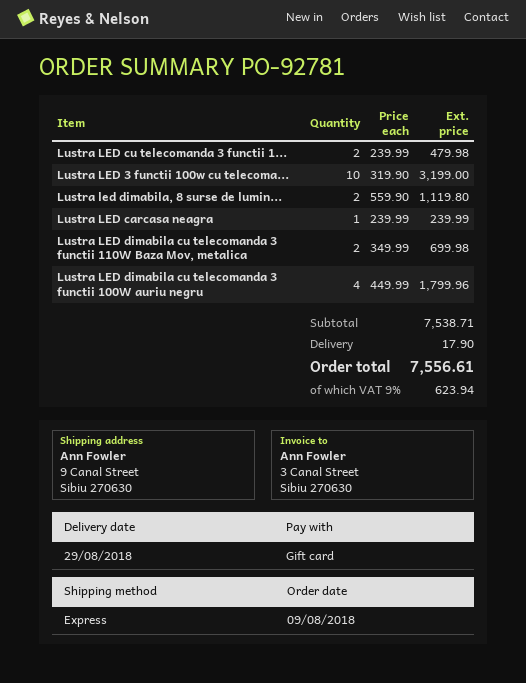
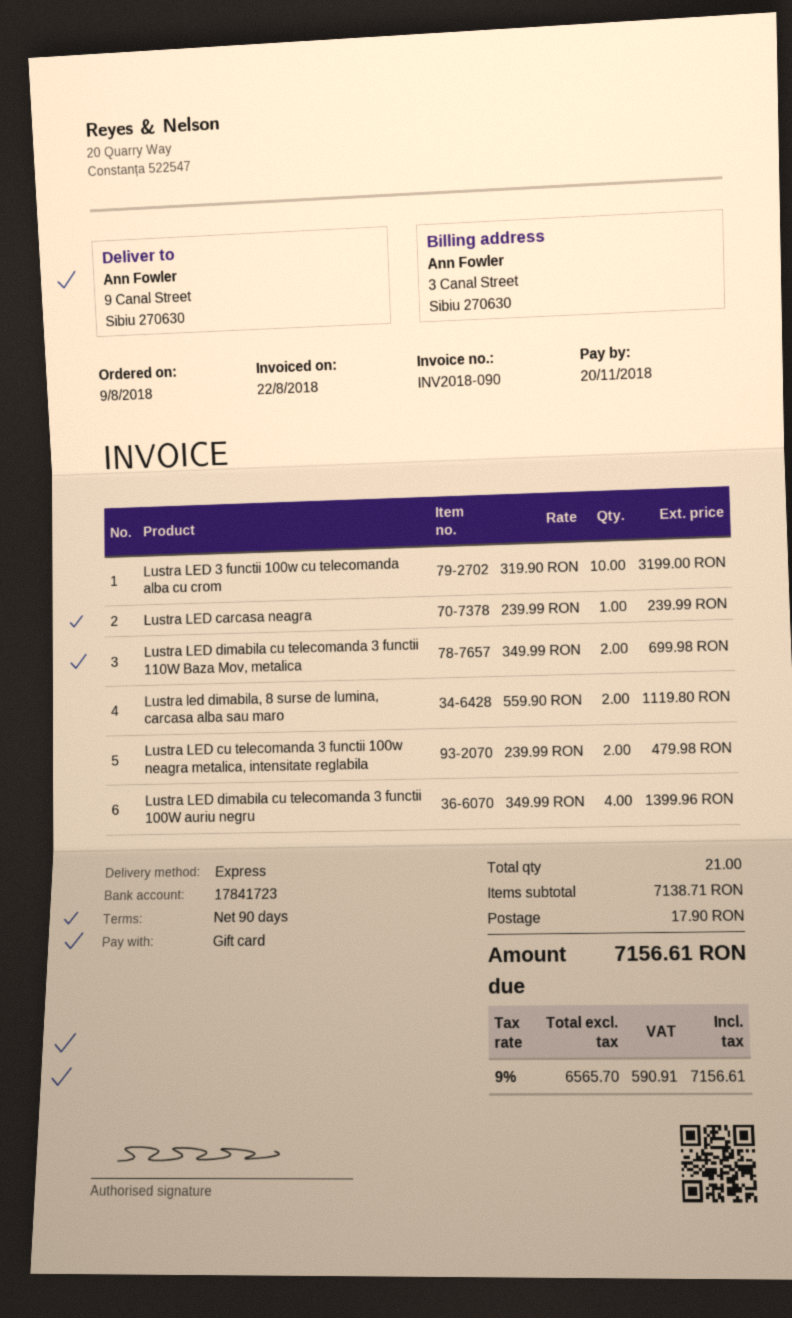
Lustra LED dimabila cu telecomanda 3 functii 100W auriu negru: 4 x 449.99 = 1799.96 -> 4 x 349.99 = 1399.96
subtotal: 7538.71 -> 7138.71
tax: 9% = 623.94 -> 9% = 590.91
total: 7556.61 -> 7156.61

